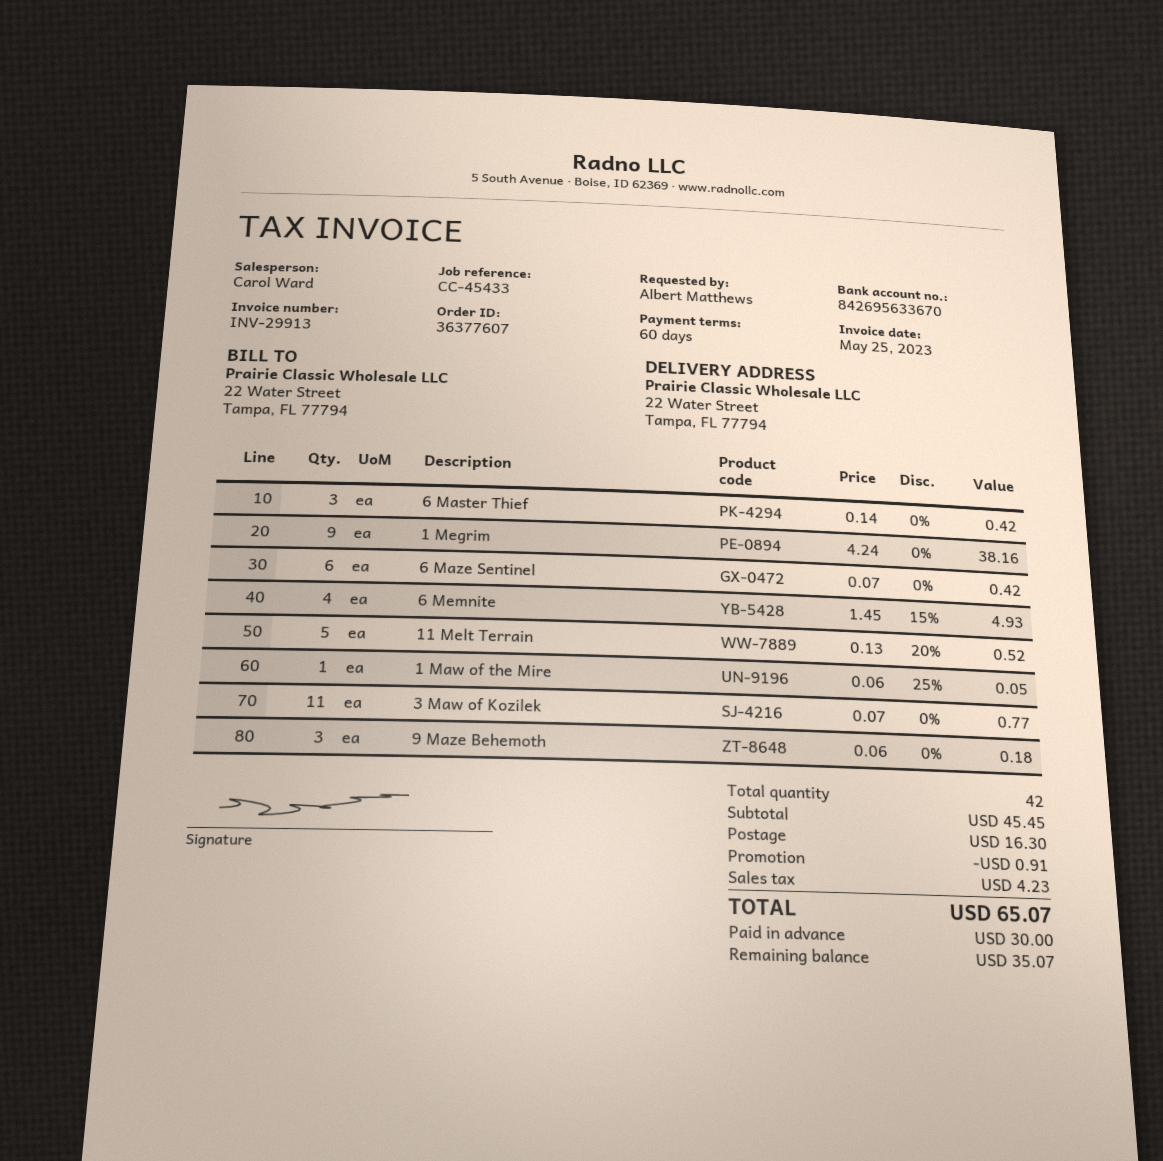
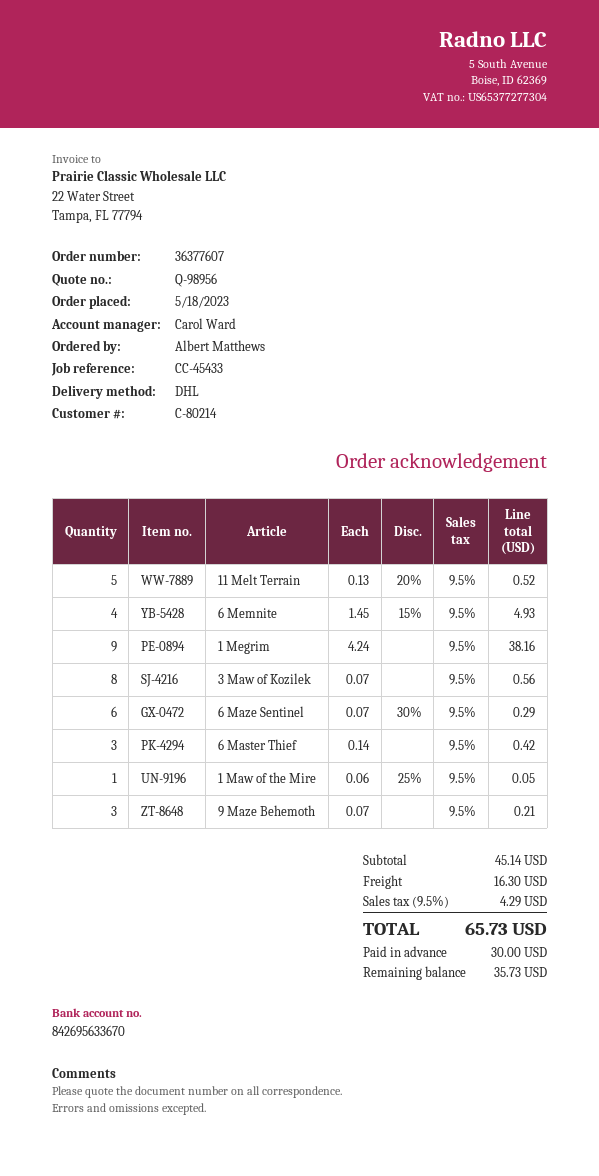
6 Maze Sentinel: 6 x 0.07 = 0.42 -> 6 x 0.07 - 30% = 0.29
3 Maw of Kozilek: 11 x 0.07 = 0.77 -> 8 x 0.07 = 0.56
9 Maze Behemoth: 3 x 0.06 = 0.18 -> 3 x 0.07 = 0.21
subtotal: 45.45 -> 45.14
discount: 0.91 -> none
tax: 4.23 -> 4.29
total: 65.07 -> 65.73
balance: 35.07 -> 35.73

